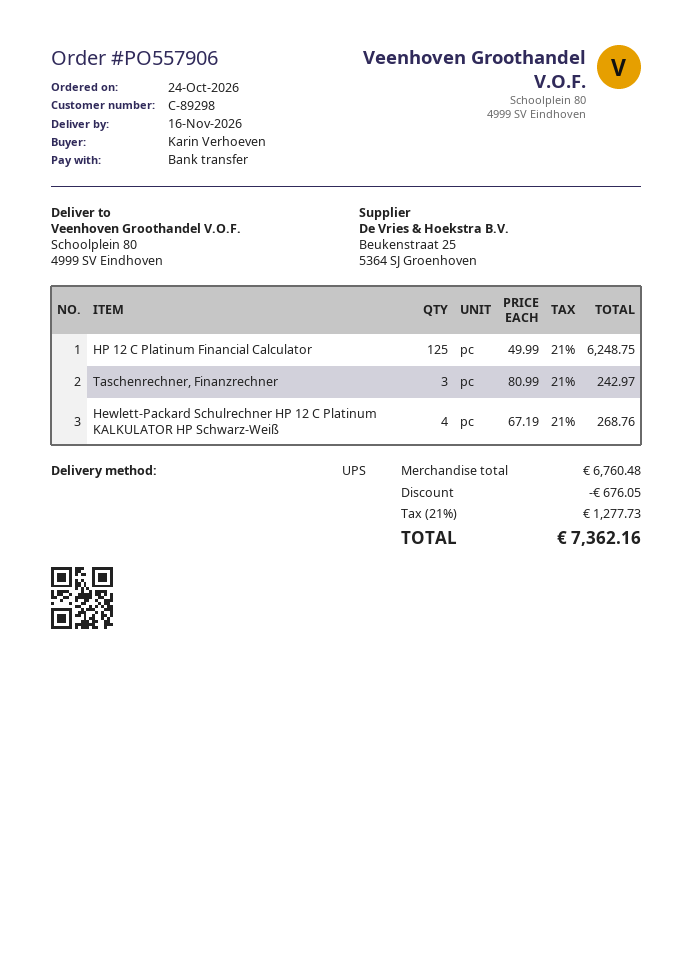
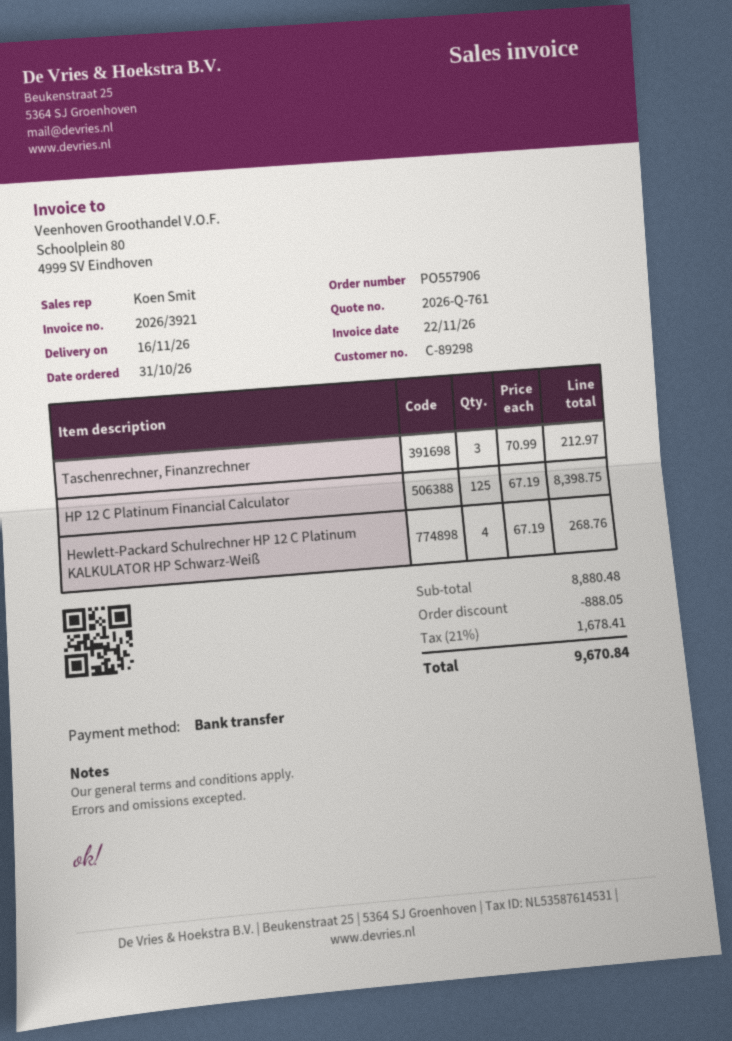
order date: 2026-10-24 -> 2026-10-31
HP 12 C Platinum Financial Calculator: 125 x 49.99 = 6248.75 -> 125 x 67.19 = 8398.75
Taschenrechner, Finanzrechner: 3 x 80.99 = 242.97 -> 3 x 70.99 = 212.97
subtotal: 6760.48 -> 8880.48
discount: 676.05 -> 888.05
tax: 21% = 1277.73 -> 21% = 1678.41
total: 7362.16 -> 9670.84

